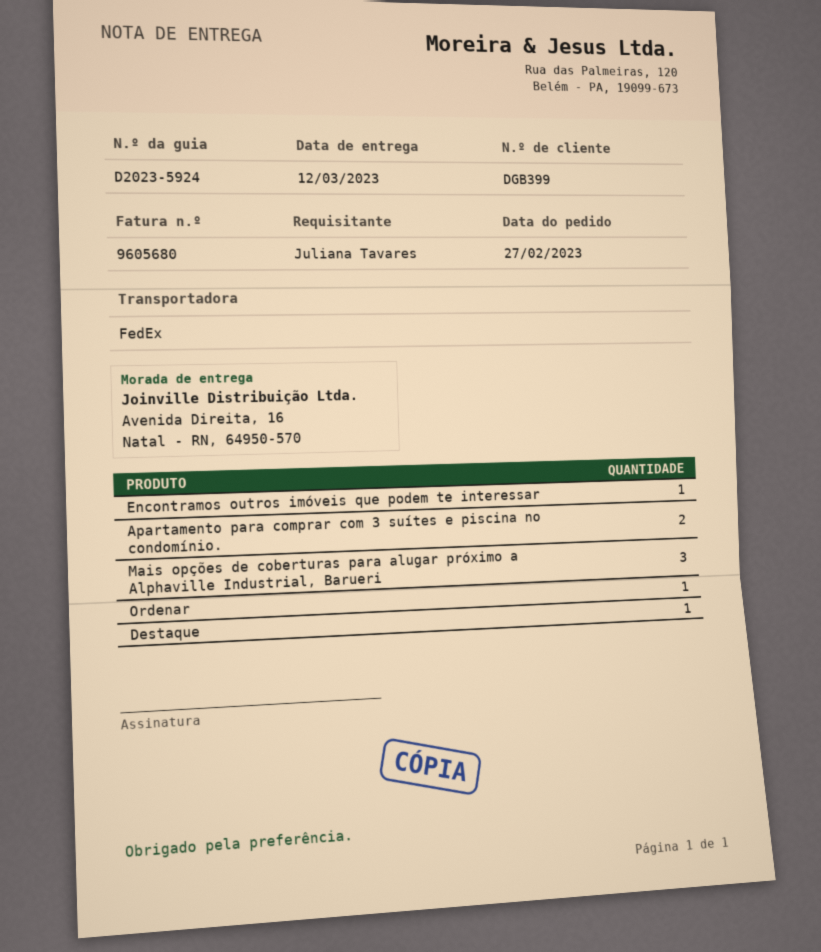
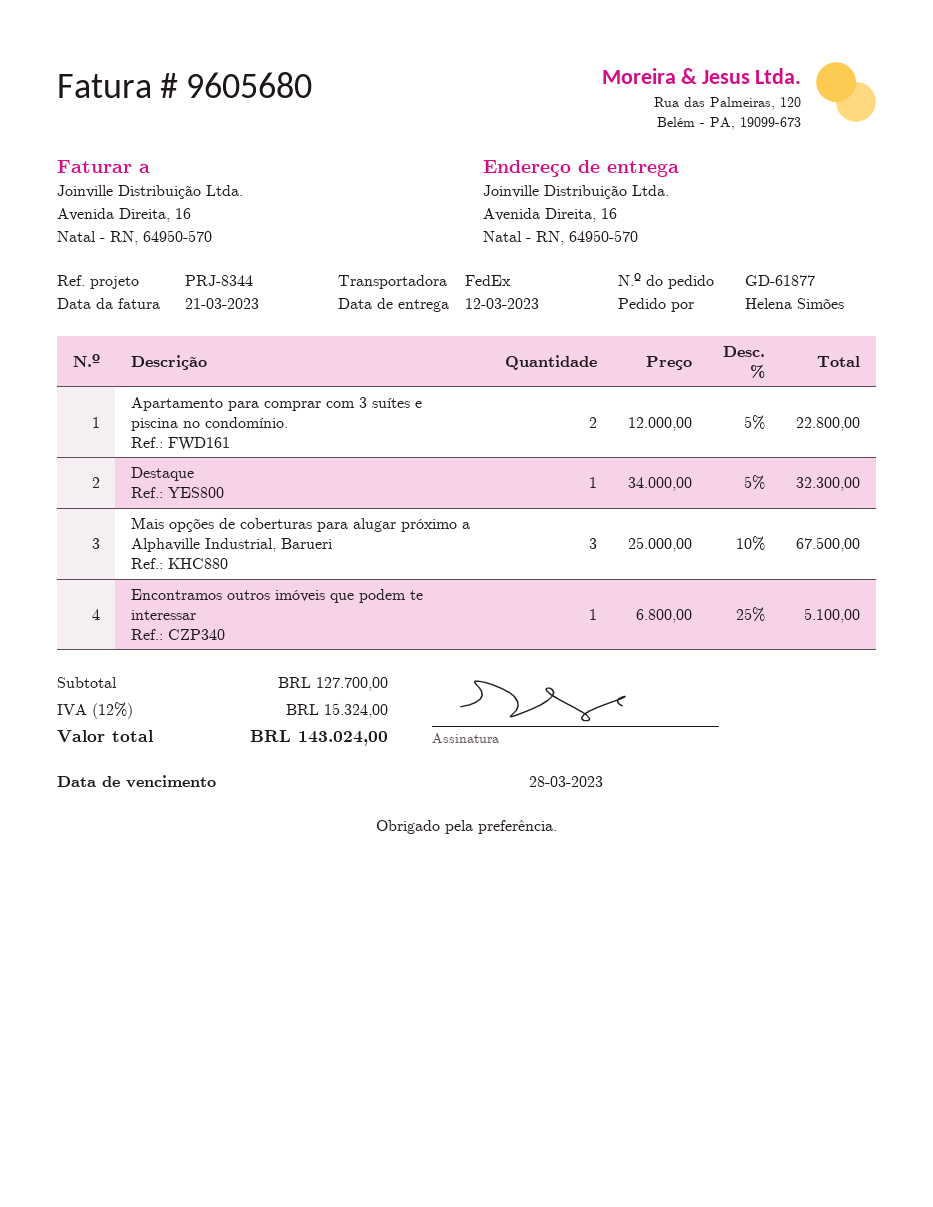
ordered by: Juliana Tavares -> Helena Simões
Ordenar: 1 -> none

